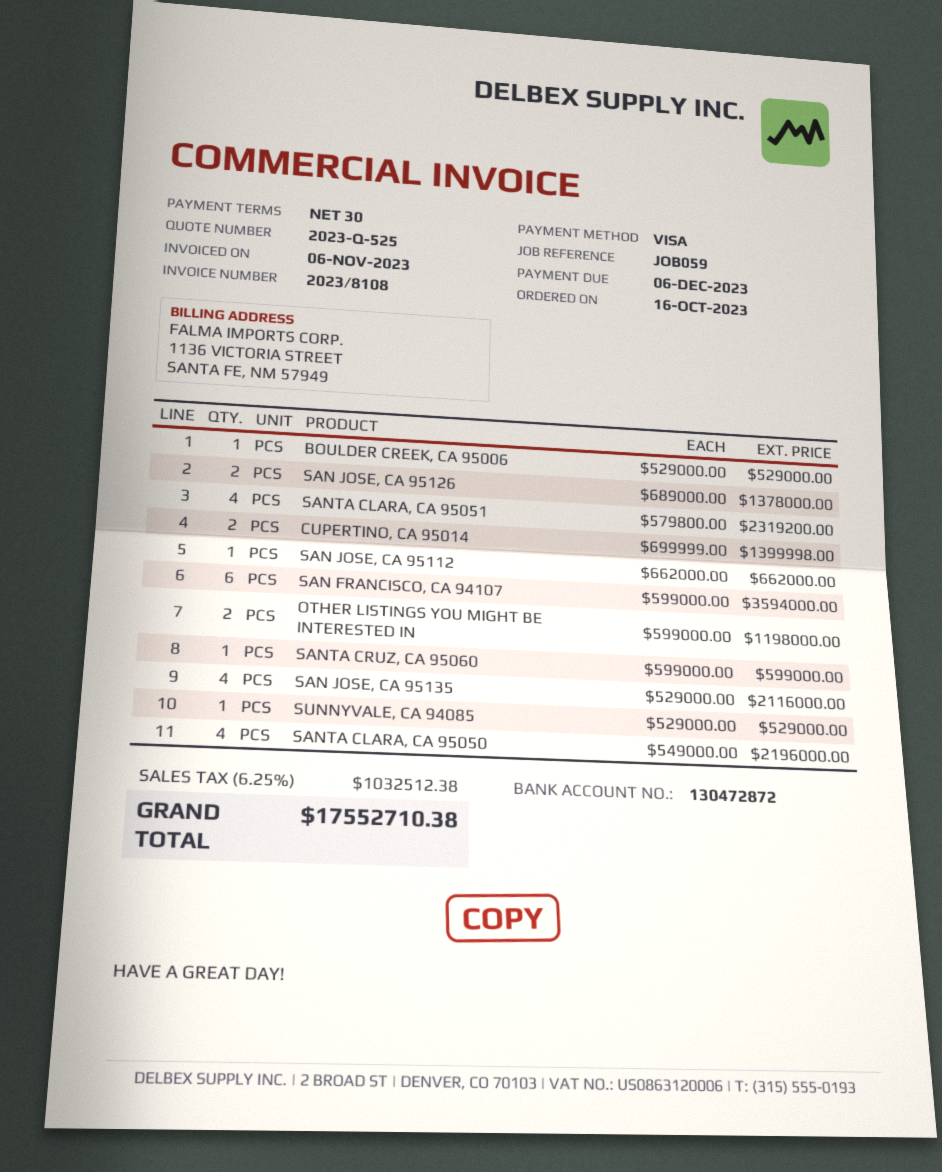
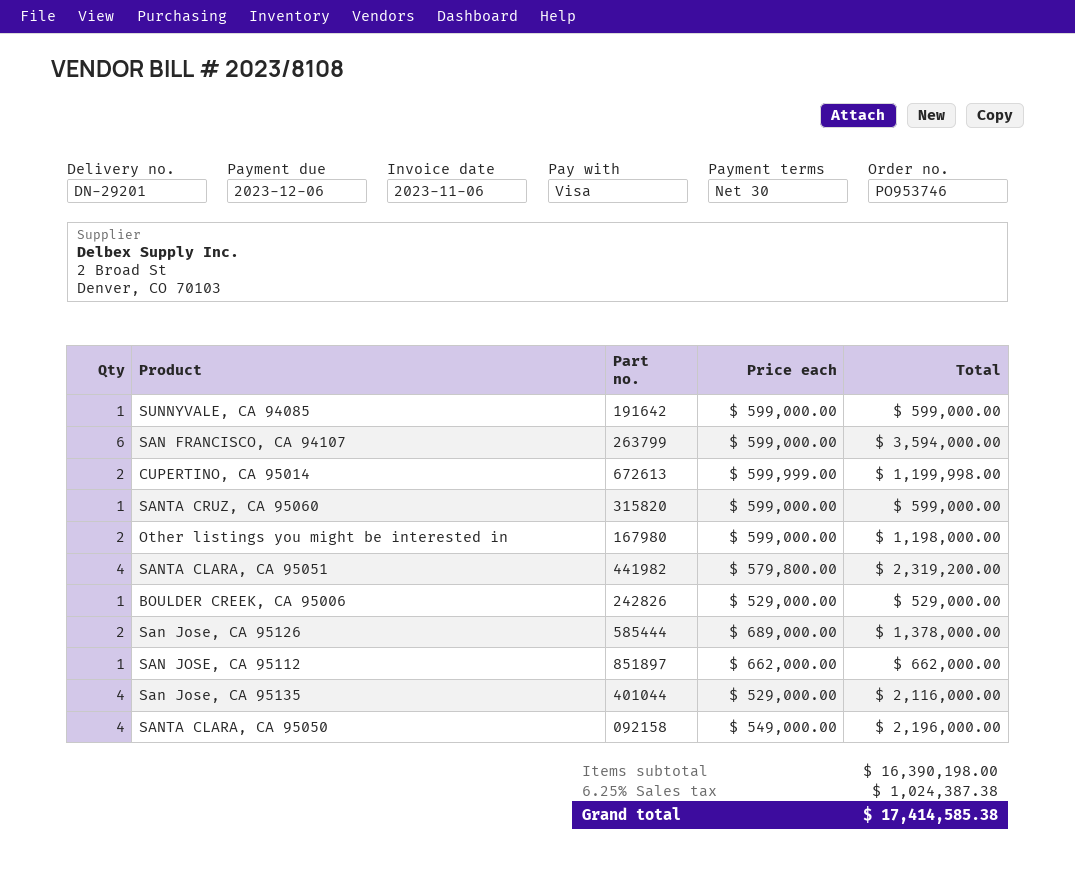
CUPERTINO, CA 95014: 2 x 699999.00 = 1399998.00 -> 2 x 599999.00 = 1199998.00
SUNNYVALE, CA 94085: 1 x 529000.00 = 529000.00 -> 1 x 599000.00 = 599000.00
tax: 6.25% = 1032512.38 -> 6.25% = 1024387.38
total: 17552710.38 -> 17414585.38

